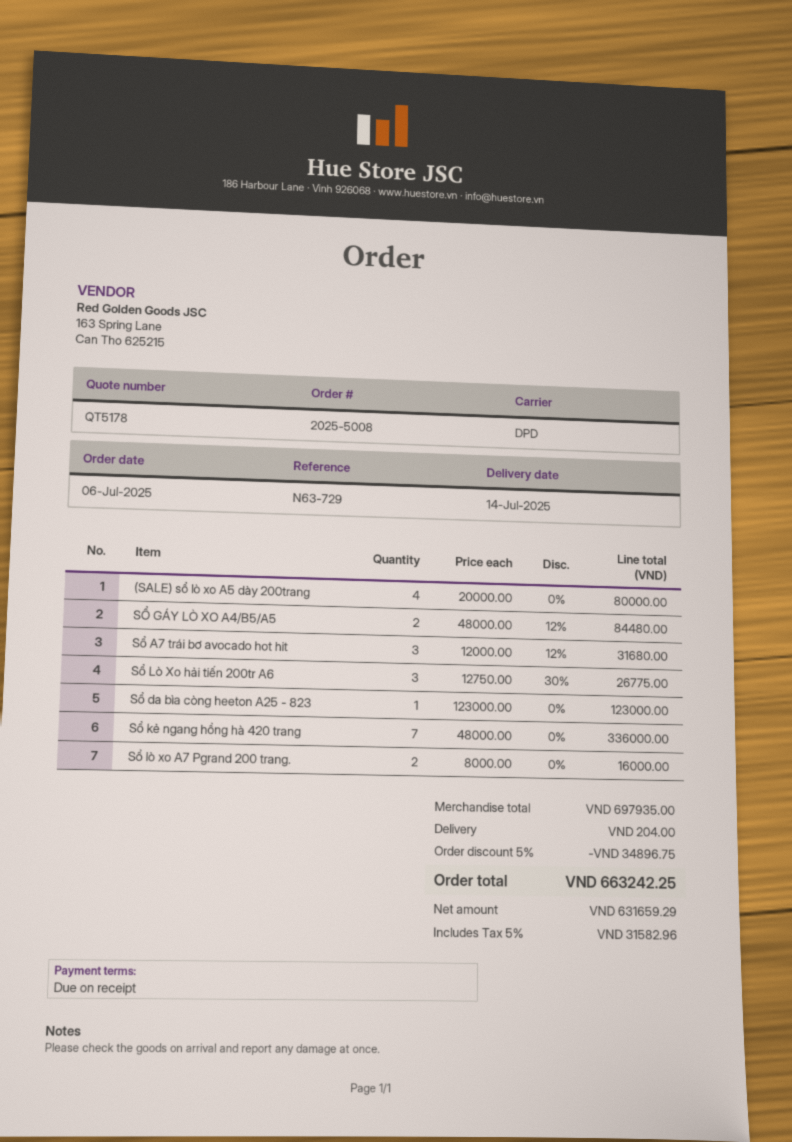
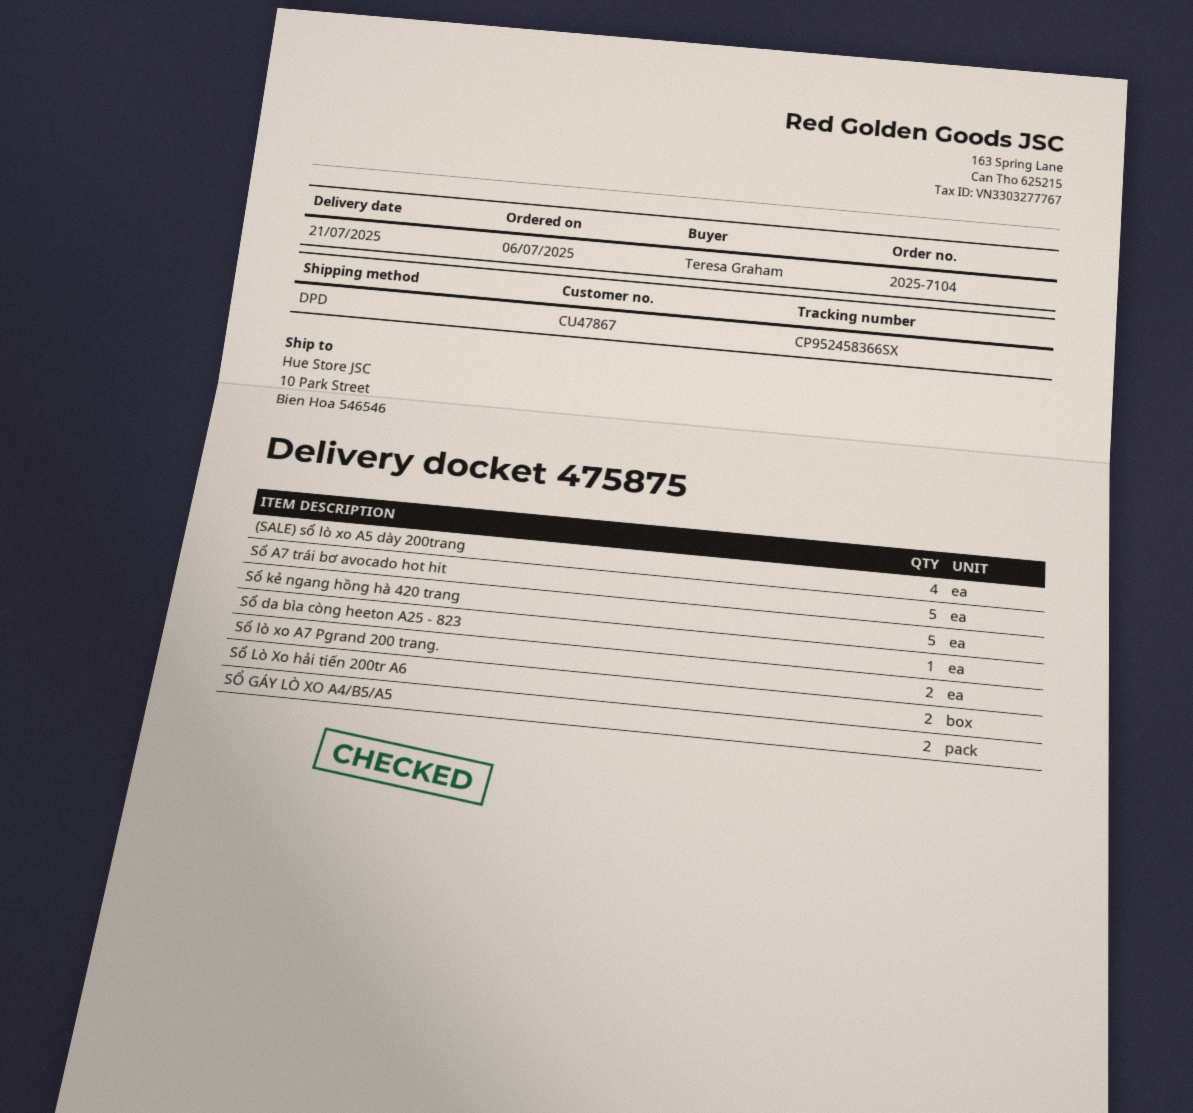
order number: 2025-5008 -> 2025-7104
delivery date: 2025-07-14 -> 2025-07-21
Sổ A7 trái bơ avocado hot hit: 3 -> 5
Sổ Lò Xo hải tiến 200tr A6: 3 -> 2
Sổ kẻ ngang hồng hà 420 trang: 7 -> 5

